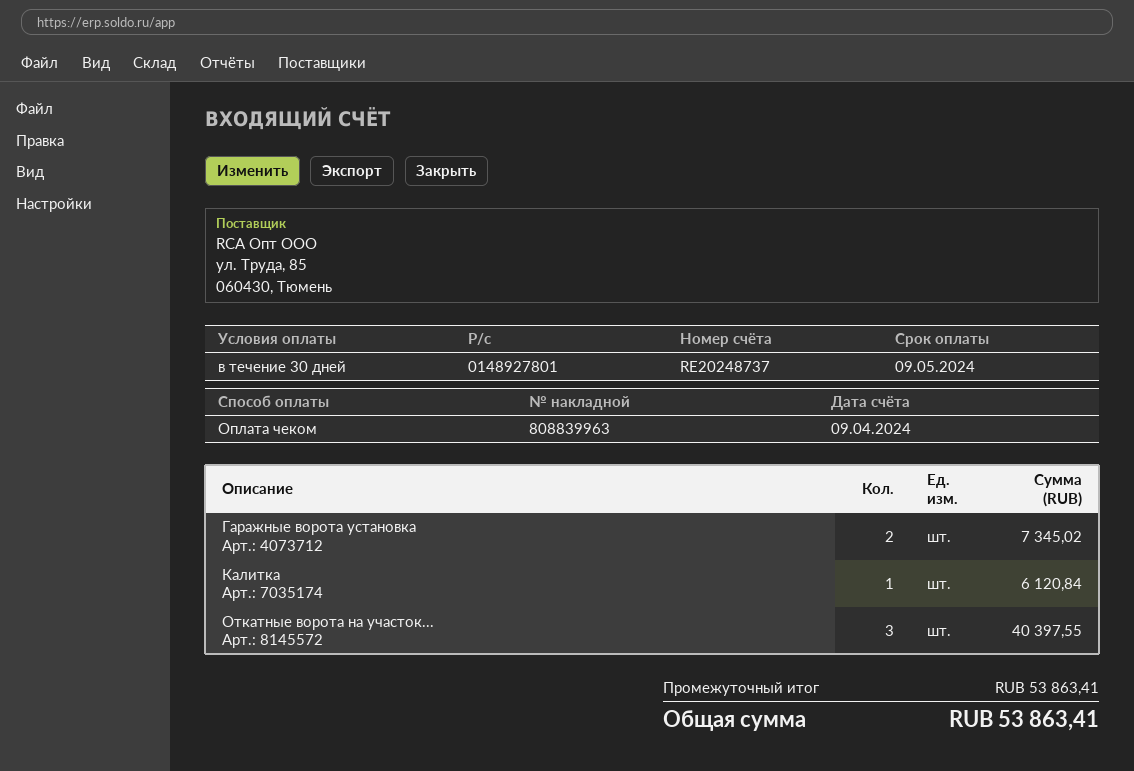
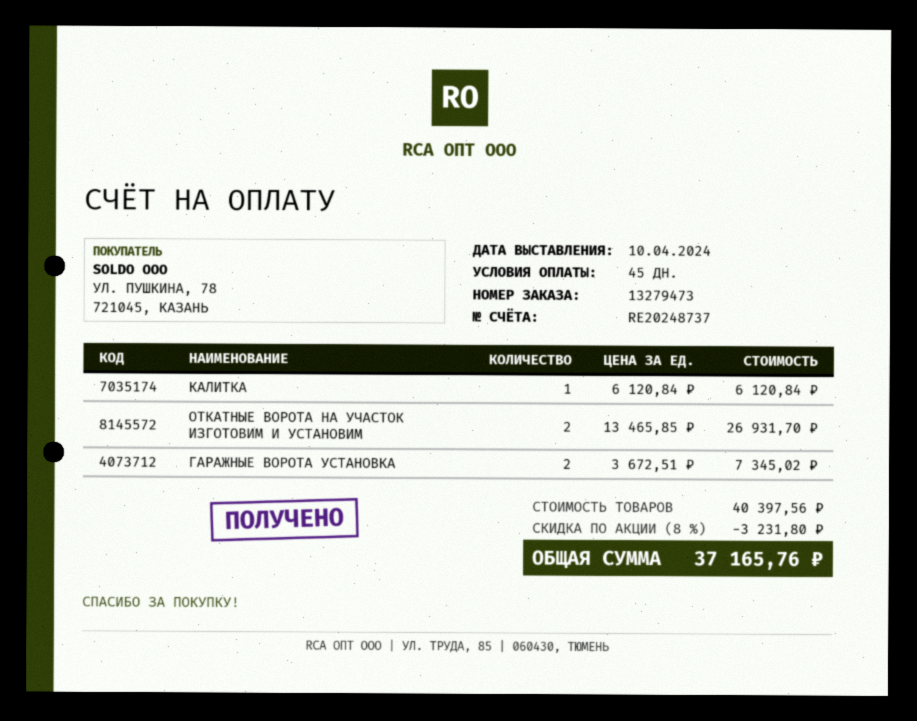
invoice date: 2024-04-09 -> 2024-04-10
payment terms: 30 days -> 45 days
Откатные ворота на участок...: 3 for 40397.55 -> 2 for 26931.70
subtotal: 53863.41 -> 40397.56
discount: none -> 8% = 3231.80
total: 53863.41 -> 37165.76

